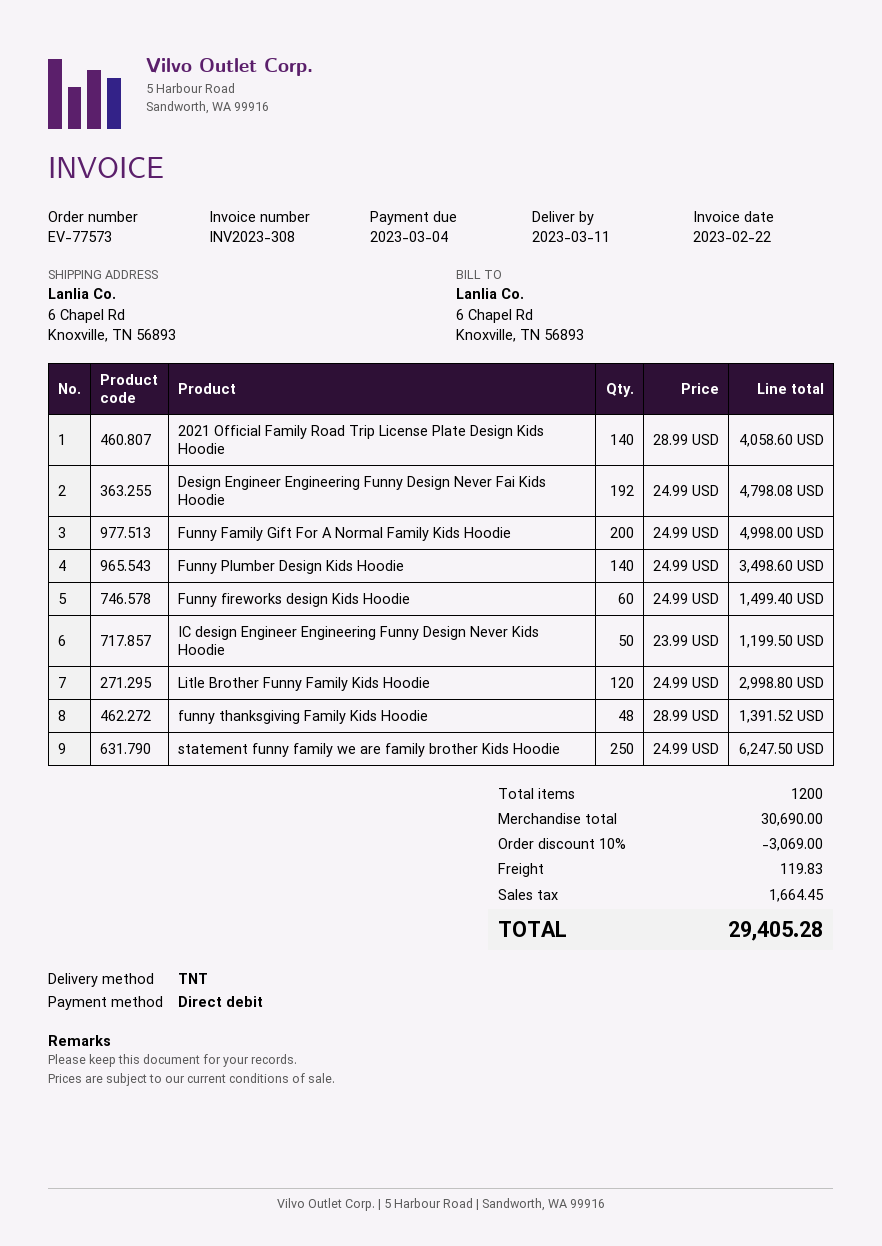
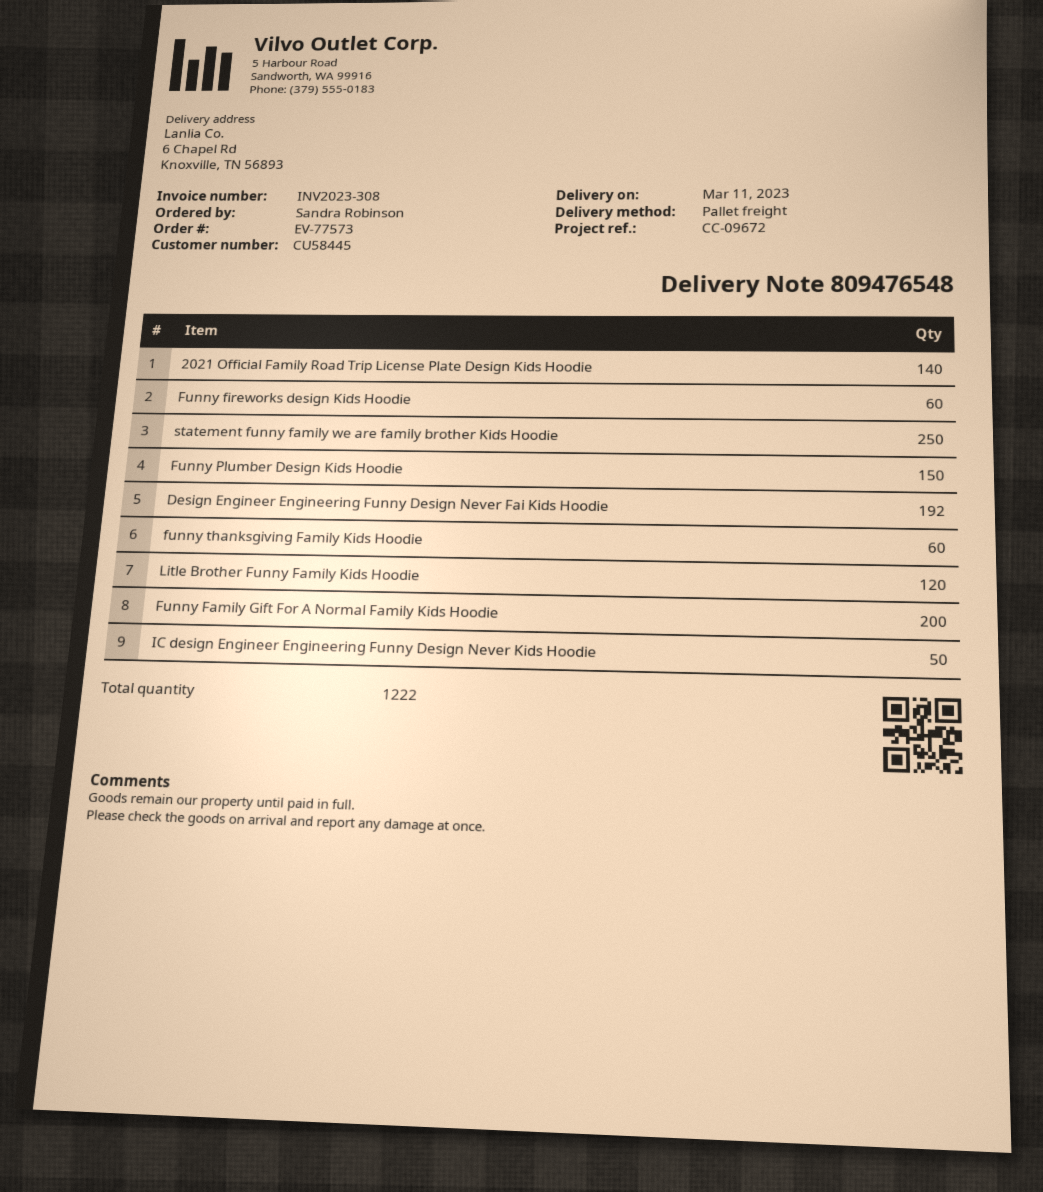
shipping method: TNT -> pallet freight
Funny Plumber Design Kids Hoodie: 140 -> 150
funny thanksgiving Family Kids Hoodie: 48 -> 60
total quantity: 1200 -> 1222

